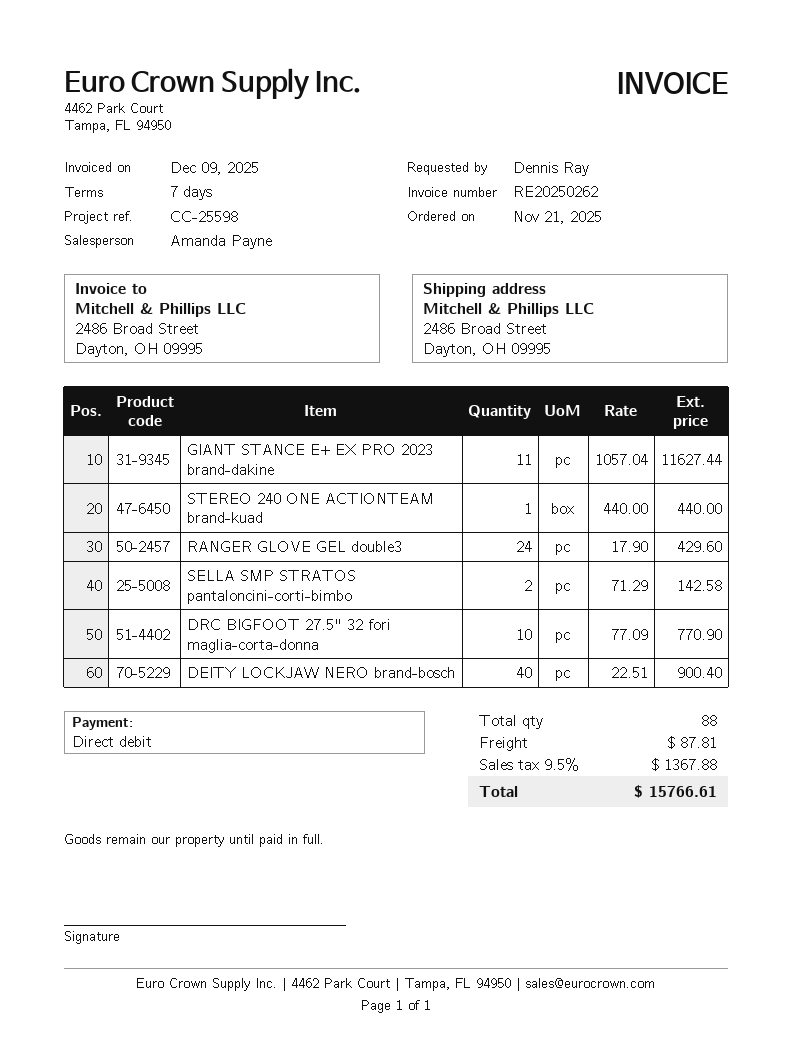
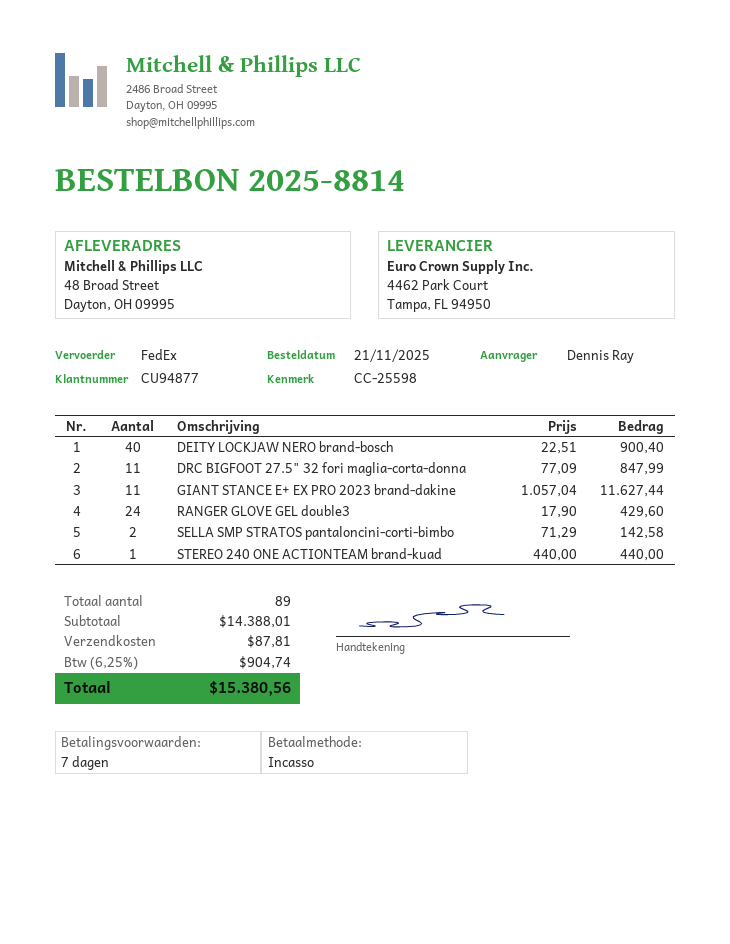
ship to: 2486 Broad Street, Dayton, OH 09995 -> 48 Broad Street, Dayton, OH 09995
DRC BIGFOOT 27.5" 32 fori maglia-corta-donna: 10 x 77.09 = 770.90 -> 11 x 77.09 = 847.99
total quantity: 88 -> 89
tax: 9.5% = 1367.88 -> 6.25% = 904.74
total: 15766.61 -> 15380.56

